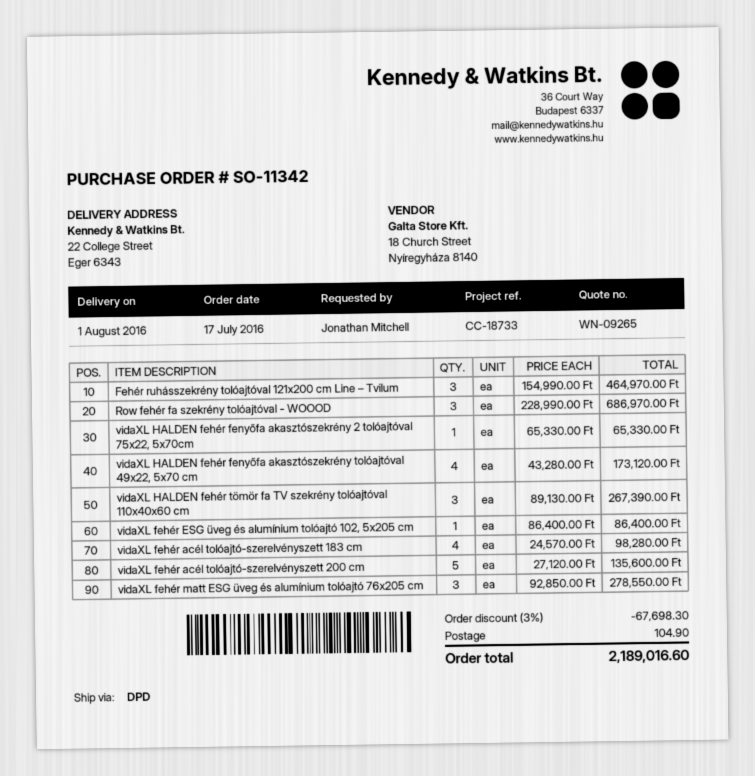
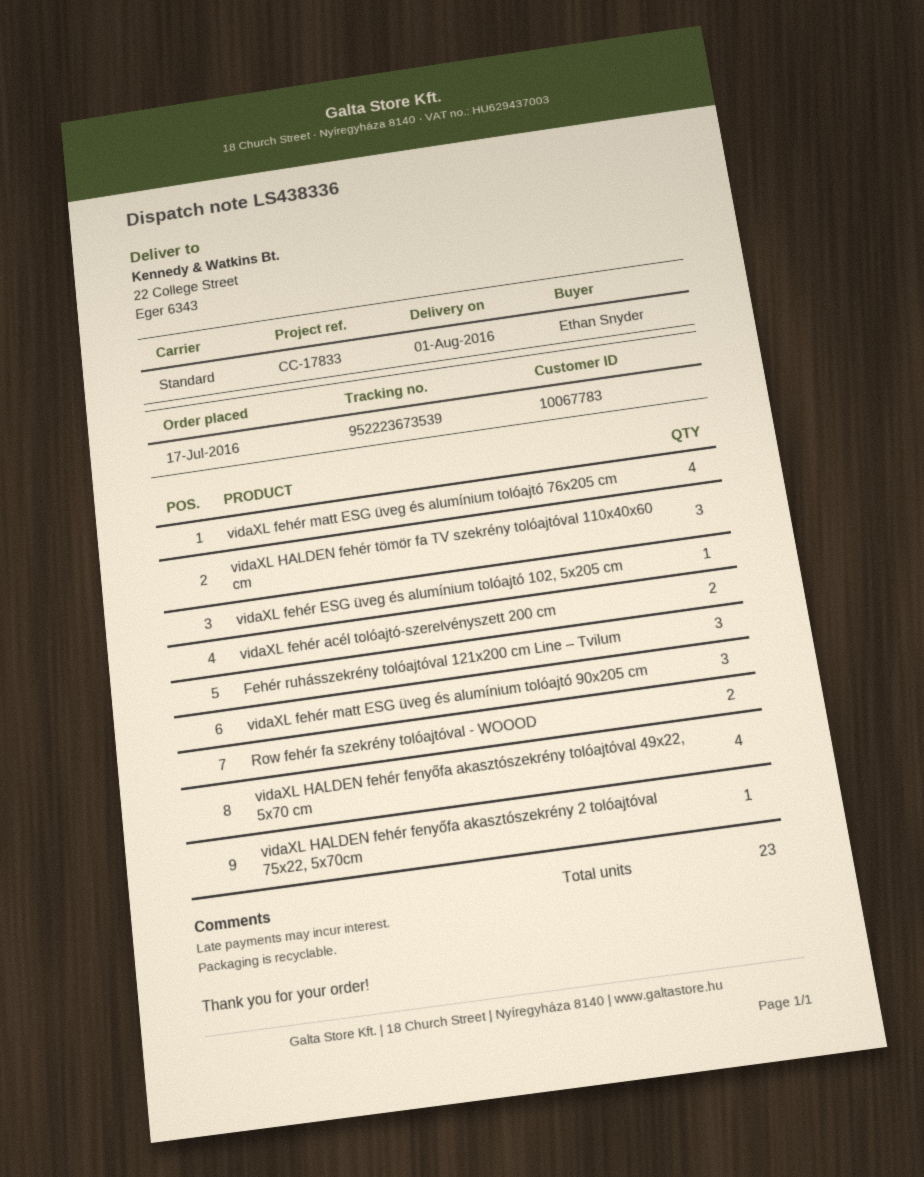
reference: CC-18733 -> CC-17833
ordered by: Jonathan Mitchell -> Ethan Snyder
shipping method: DPD -> standard
Row fehér fa szekrény tolóajtóval - WOOOD: 3 -> 2
vidaXL fehér acél tolóajtó-szerelvényszett 183 cm: 4 -> none
vidaXL fehér acél tolóajtó-szerelvényszett 200 cm: 5 -> 2
vidaXL fehér matt ESG üveg és alumínium tolóajtó 76x205 cm: 3 -> 4
vidaXL fehér matt ESG üveg és alumínium tolóajtó 90x205 cm: none -> 3

